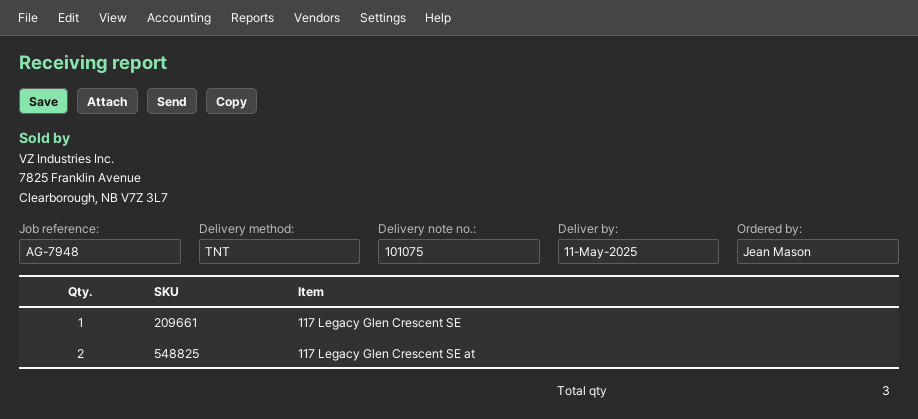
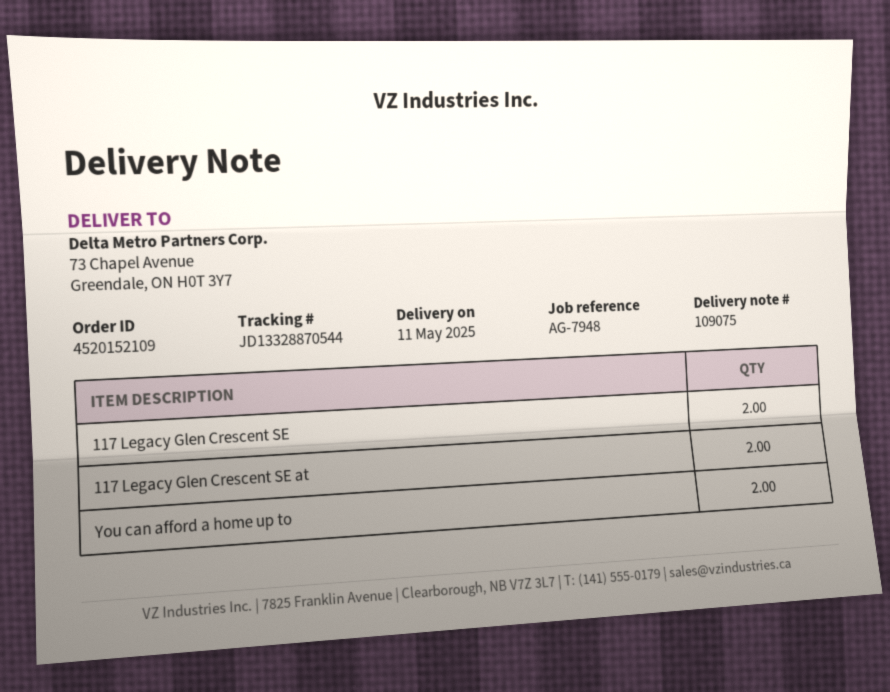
delivery note number: 101075 -> 109075
117 Legacy Glen Crescent SE: 1 -> 2
You can afford a home up to: none -> 2

